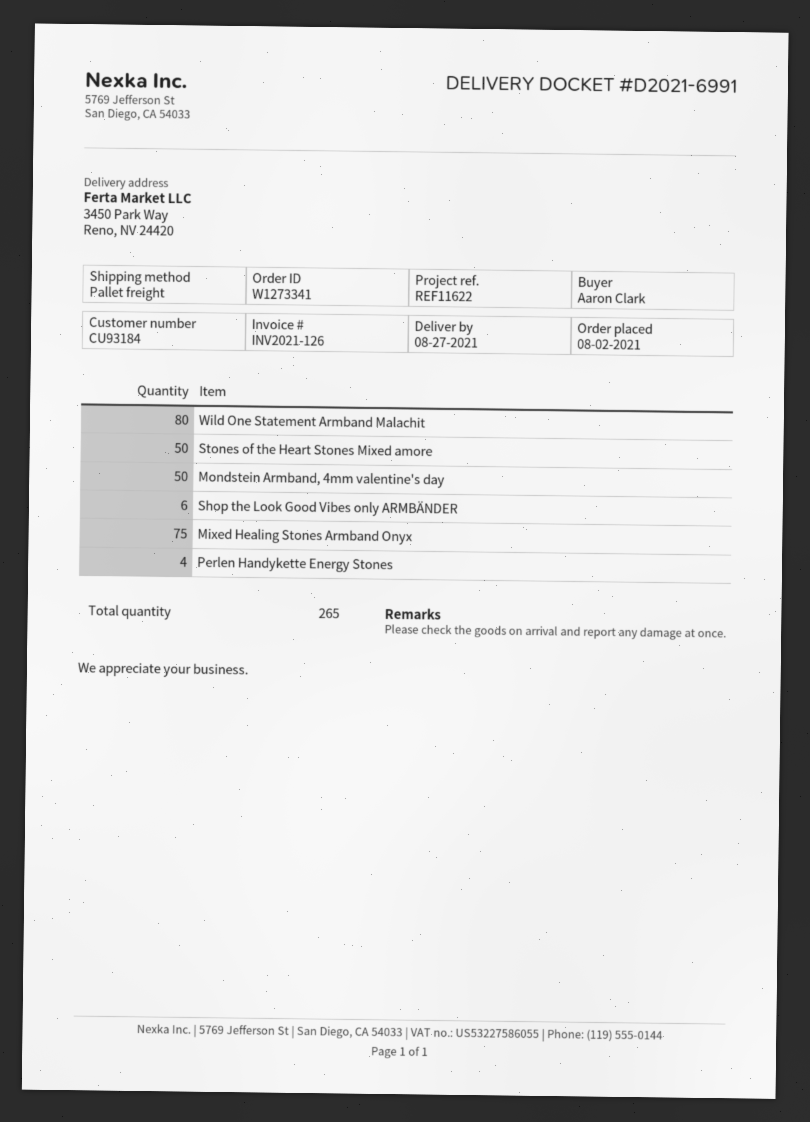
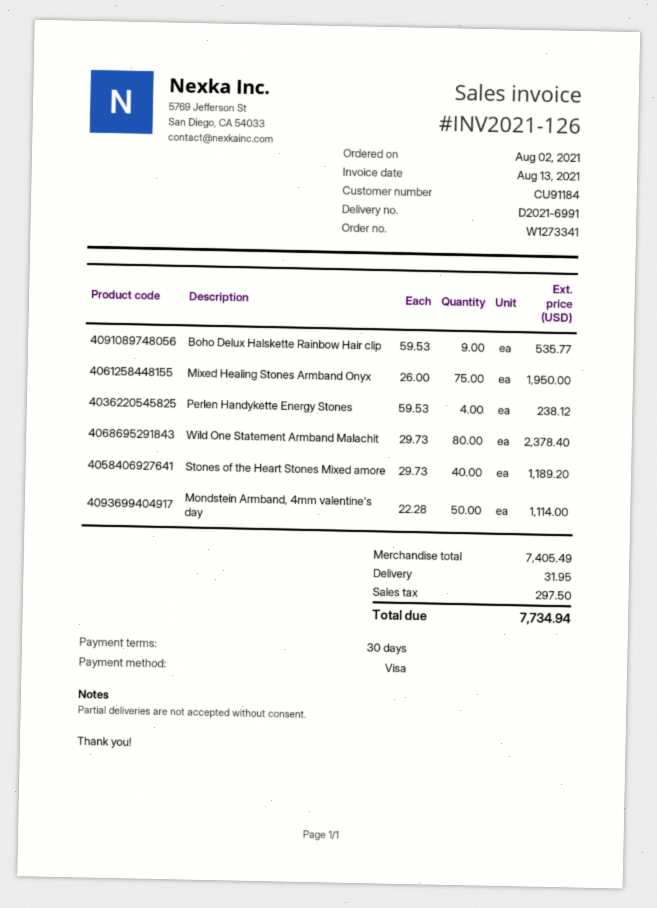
customer number: CU93184 -> CU91184
Stones of the Heart Stones Mixed amore: 50 -> 40
Shop the Look Good Vibes only ARMBÄNDER: 6 -> none
Boho Delux Halskette Rainbow Hair clip: none -> 9

